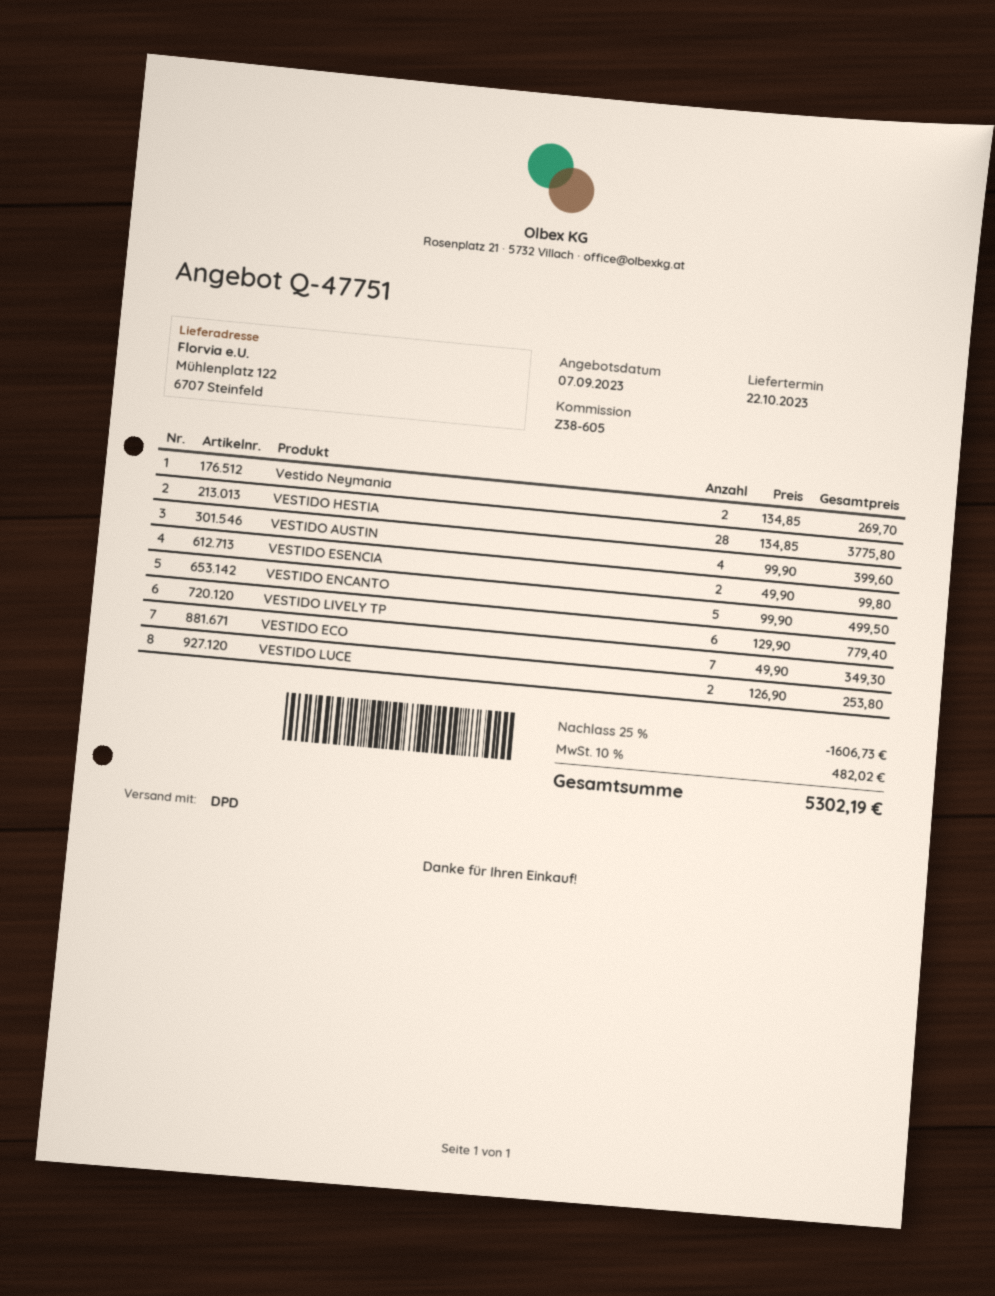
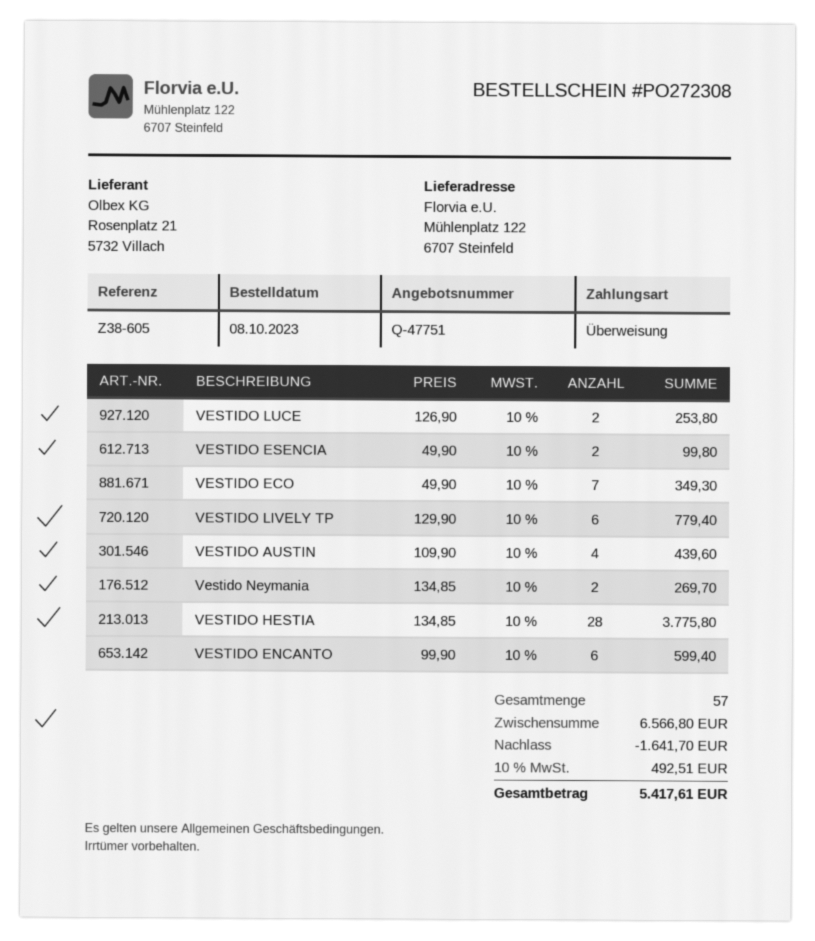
VESTIDO AUSTIN: 4 x 99.90 = 399.60 -> 4 x 109.90 = 439.60
VESTIDO ENCANTO: 5 x 99.90 = 499.50 -> 6 x 99.90 = 599.40
discount: 1606.73 -> 1641.70
tax: 10% = 482.02 -> 10% = 492.51
total: 5302.19 -> 5417.61

